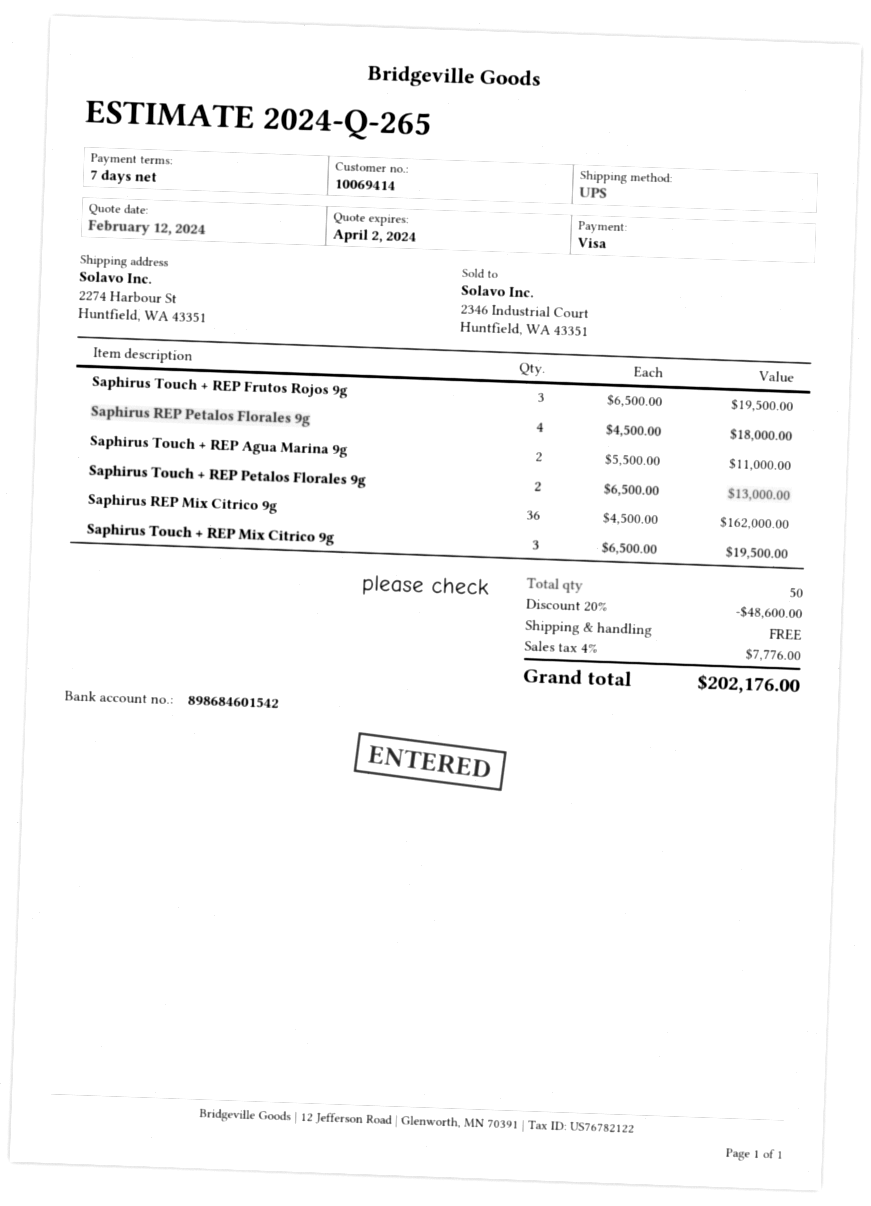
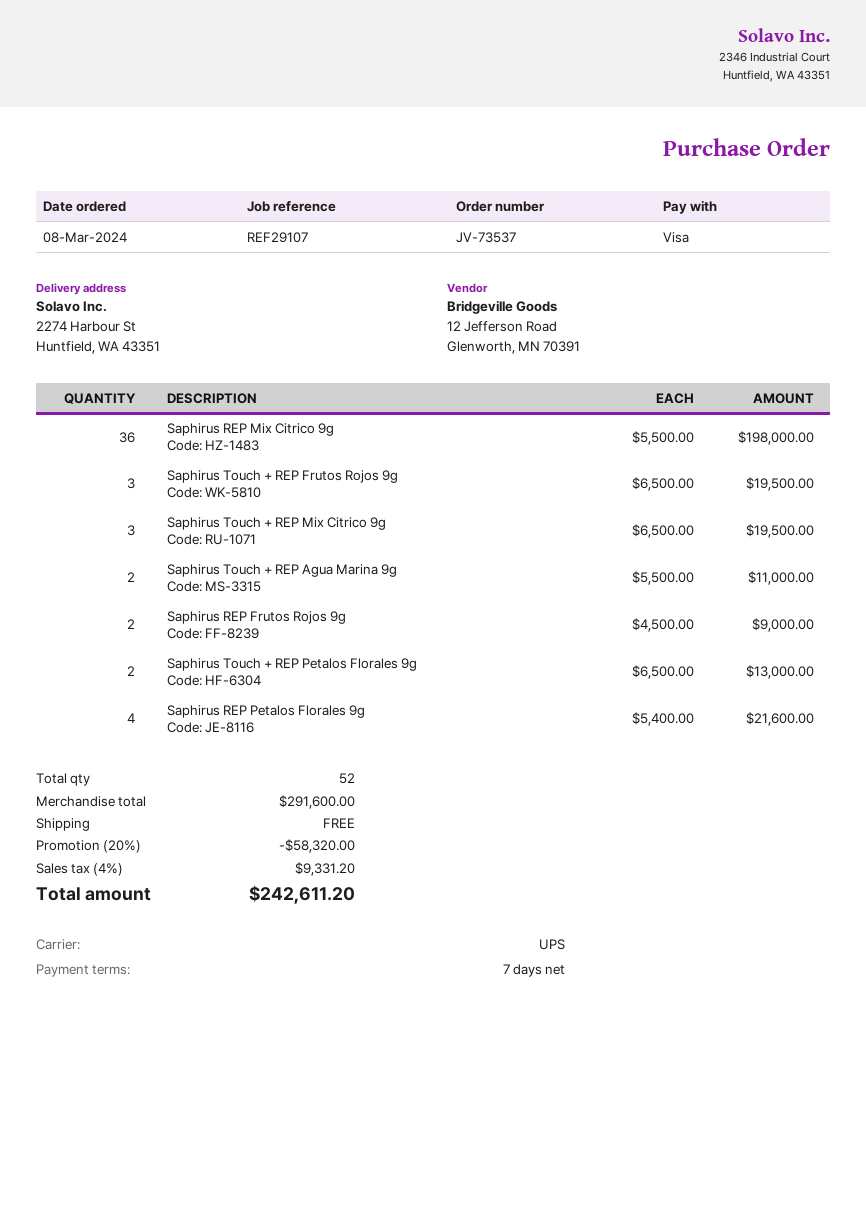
Saphirus REP Petalos Florales 9g: 4 x 4500.00 = 18000.00 -> 4 x 5400.00 = 21600.00
Saphirus REP Mix Citrico 9g: 36 x 4500.00 = 162000.00 -> 36 x 5500.00 = 198000.00
Saphirus REP Frutos Rojos 9g: none -> 2 x 4500.00 = 9000.00
total quantity: 50 -> 52
discount: 20% = 48600.00 -> 20% = 58320.00
tax: 4% = 7776.00 -> 4% = 9331.20
total: 202176.00 -> 242611.20

